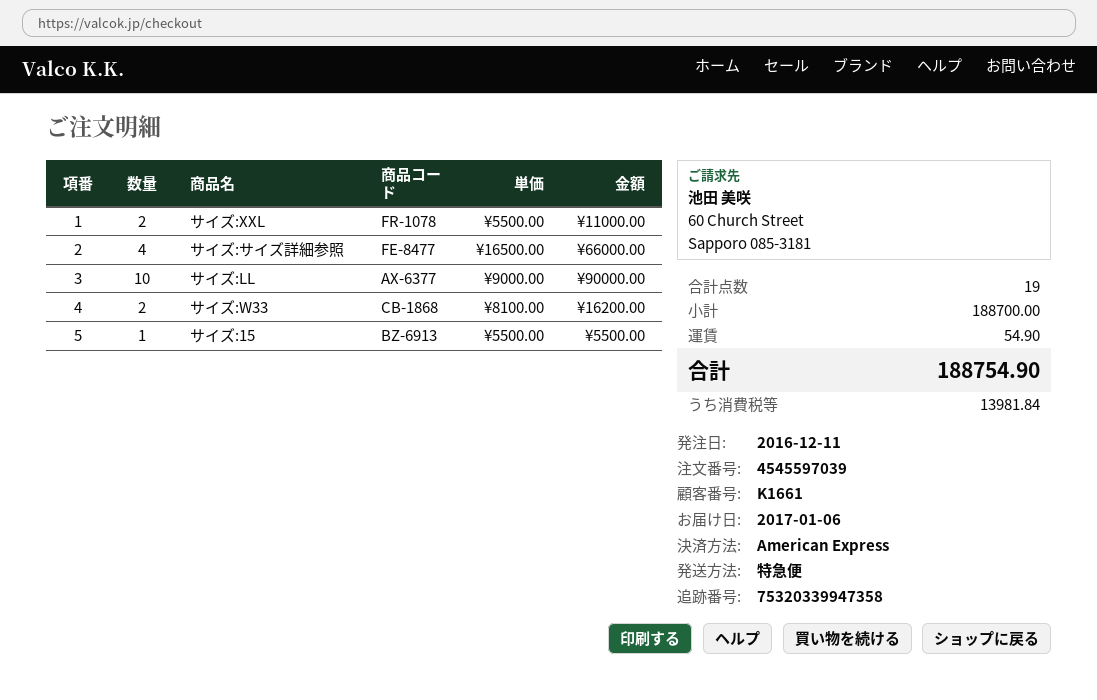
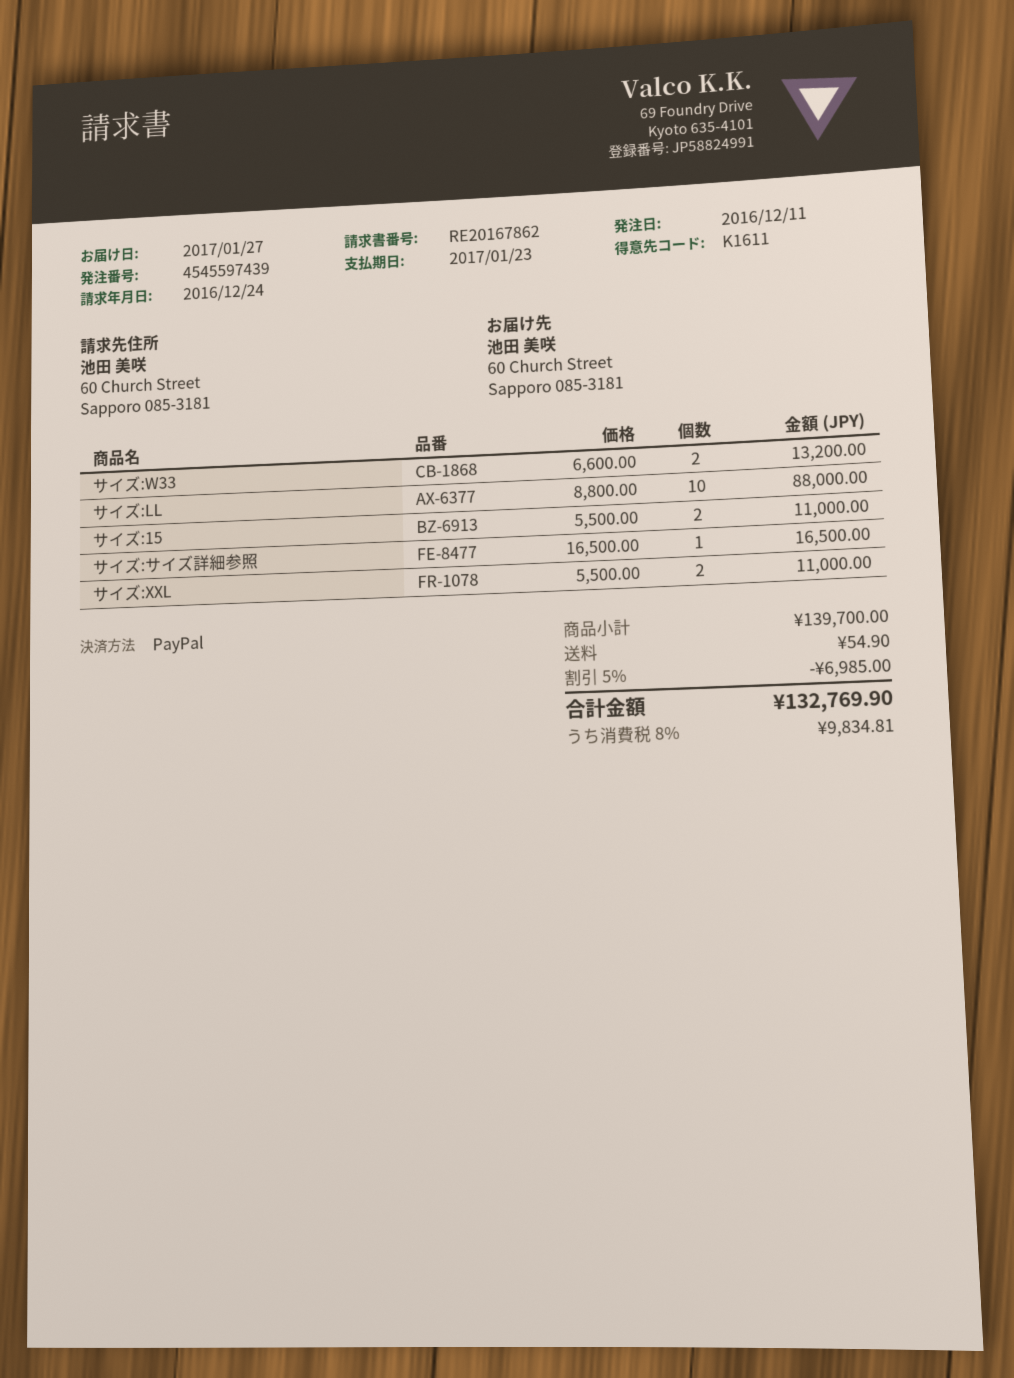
order number: 4545597039 -> 4545597439
delivery date: 2017-01-06 -> 2017-01-27
customer number: K1661 -> K1611
payment method: American Express -> PayPal
サイズ:サイズ詳細参照: 4 x 16500.00 = 66000.00 -> 1 x 16500.00 = 16500.00
サイズ:LL: 10 x 9000.00 = 90000.00 -> 10 x 8800.00 = 88000.00
サイズ:W33: 2 x 8100.00 = 16200.00 -> 2 x 6600.00 = 13200.00
サイズ:15: 1 x 5500.00 = 5500.00 -> 2 x 5500.00 = 11000.00
subtotal: 188700.00 -> 139700.00
discount: none -> 5% = 6985.00
tax: 13981.84 -> 9834.81
total: 188754.90 -> 132769.90

